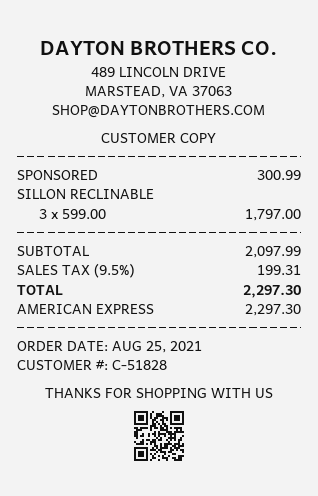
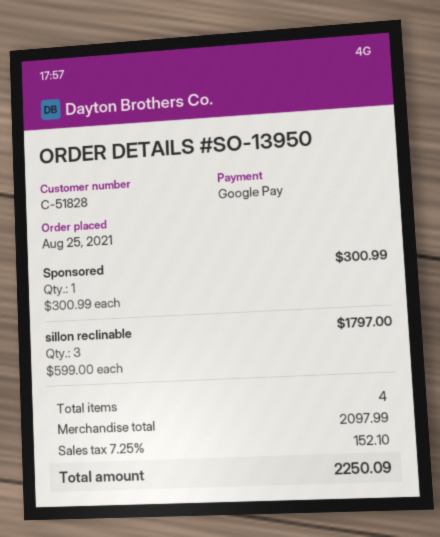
payment method: American Express -> Google Pay
tax: 9.5% = 199.31 -> 7.25% = 152.10
total: 2297.30 -> 2250.09

